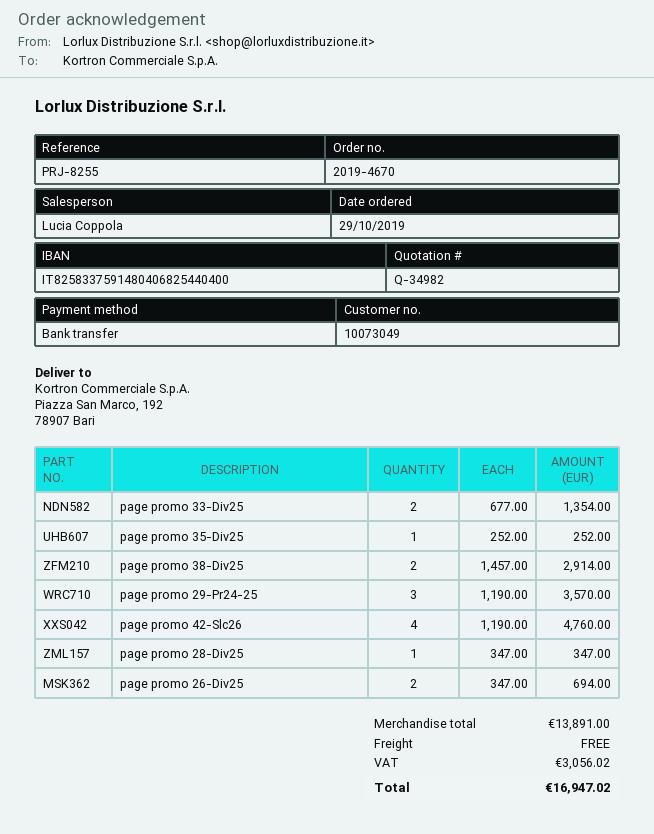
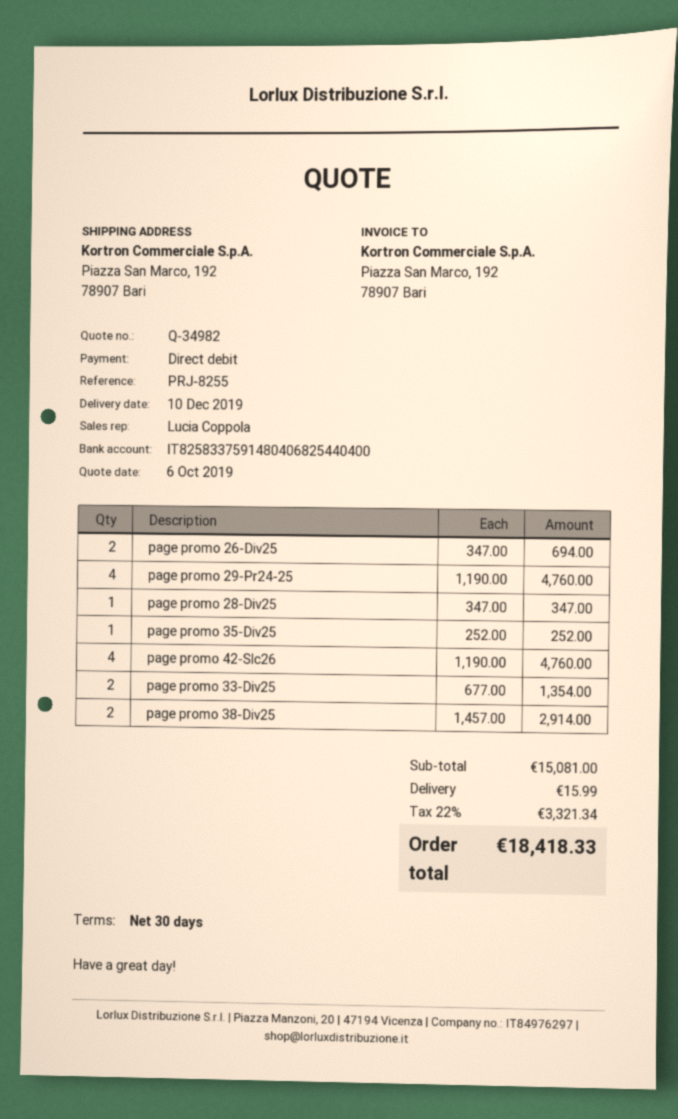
payment method: bank transfer -> direct debit
page promo 29-Pr24-25: 3 x 1190.00 = 3570.00 -> 4 x 1190.00 = 4760.00
subtotal: 13891.00 -> 15081.00
shipping: 0.00 -> 15.99
tax: 3056.02 -> 3321.34
total: 16947.02 -> 18418.33

